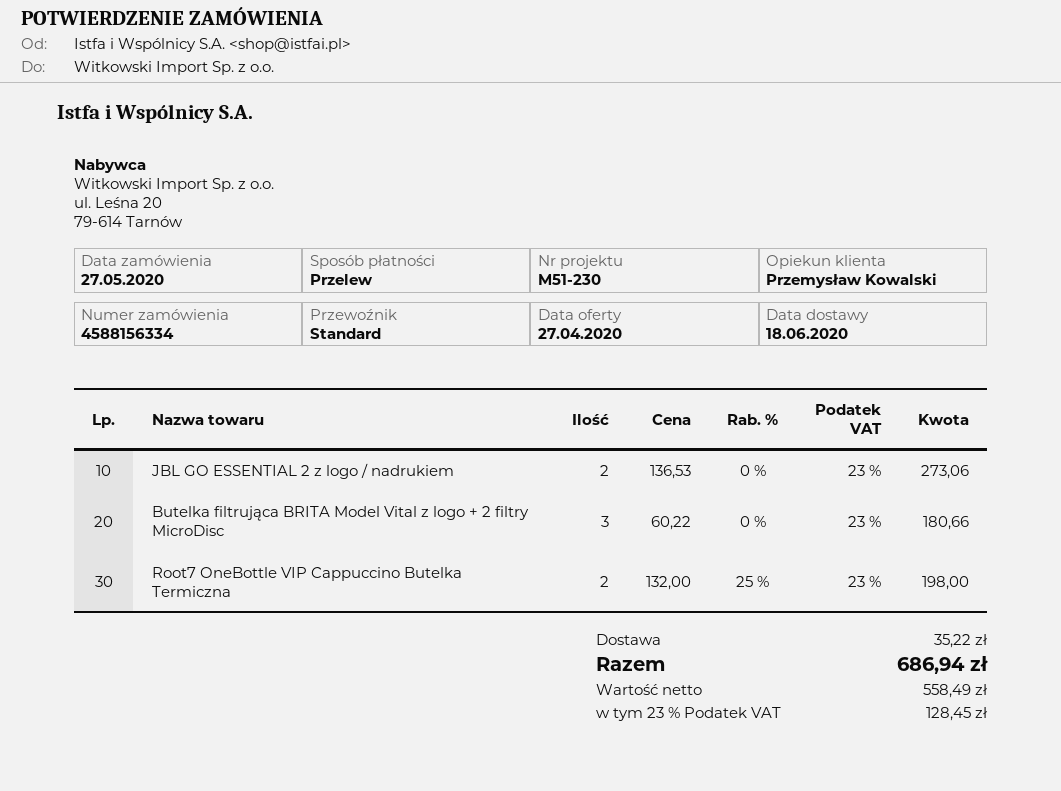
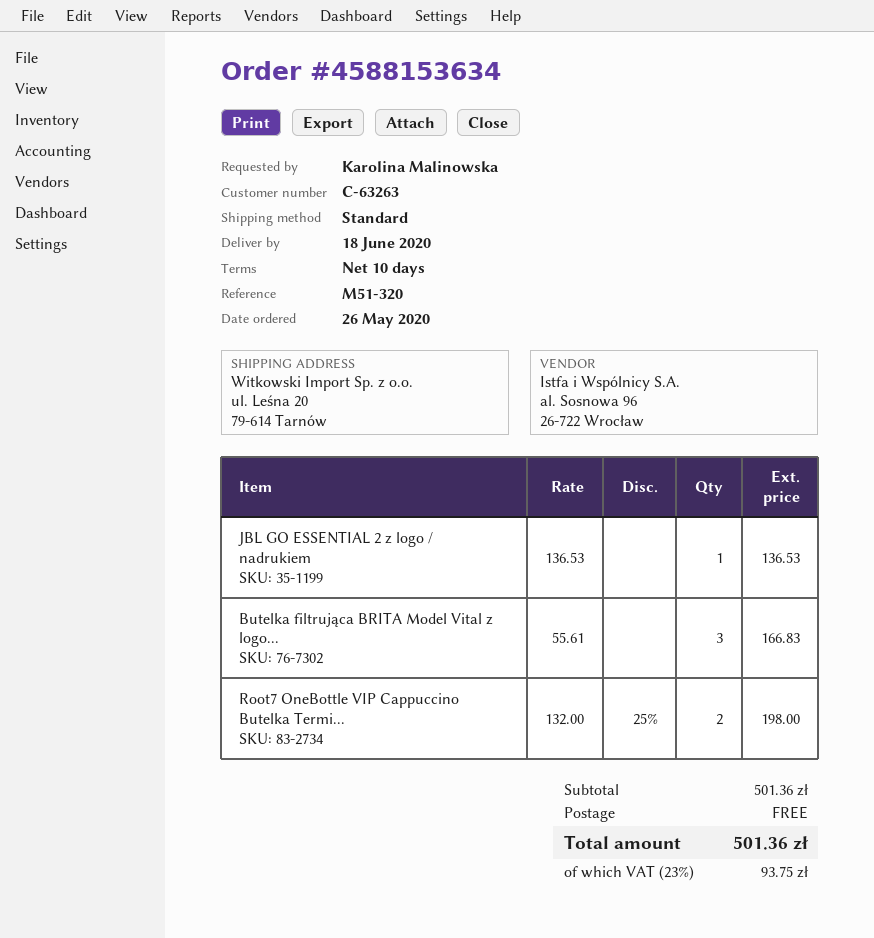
order number: 4588156334 -> 4588153634
order date: 2020-05-27 -> 2020-05-26
reference: M51-230 -> M51-320
JBL GO ESSENTIAL 2 z logo / nadrukiem: 2 x 136.53 = 273.06 -> 1 x 136.53 = 136.53
Butelka filtrująca BRITA Model Vital z logo + 2 filtry MicroDisc: 3 x 60.22 = 180.66 -> 3 x 55.61 = 166.83
shipping: 35.22 -> 0.00
tax: 23% = 128.45 -> 23% = 93.75
total: 686.94 -> 501.36

